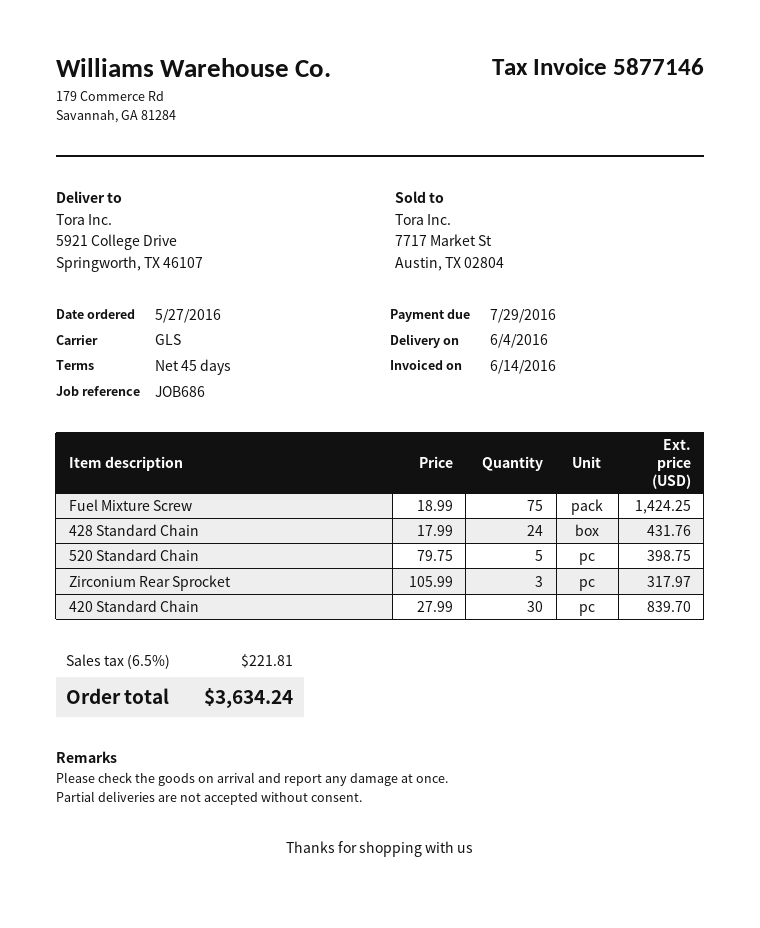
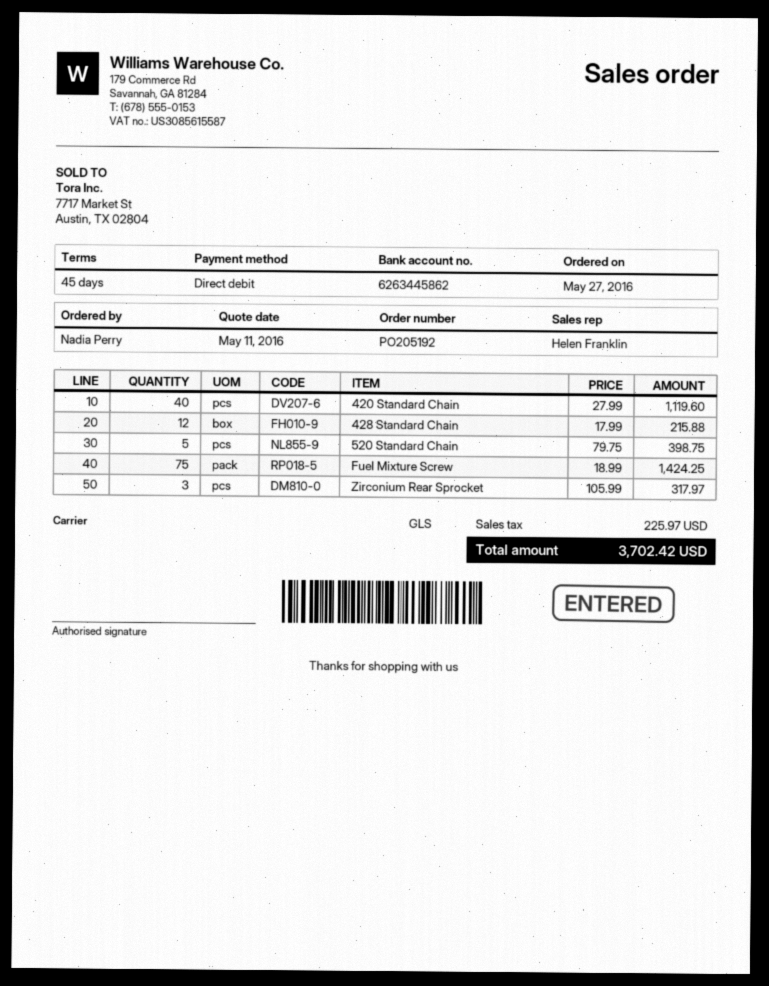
428 Standard Chain: 24 x 17.99 = 431.76 -> 12 x 17.99 = 215.88
420 Standard Chain: 30 x 27.99 = 839.70 -> 40 x 27.99 = 1119.60
tax: 221.81 -> 225.97
total: 3634.24 -> 3702.42

